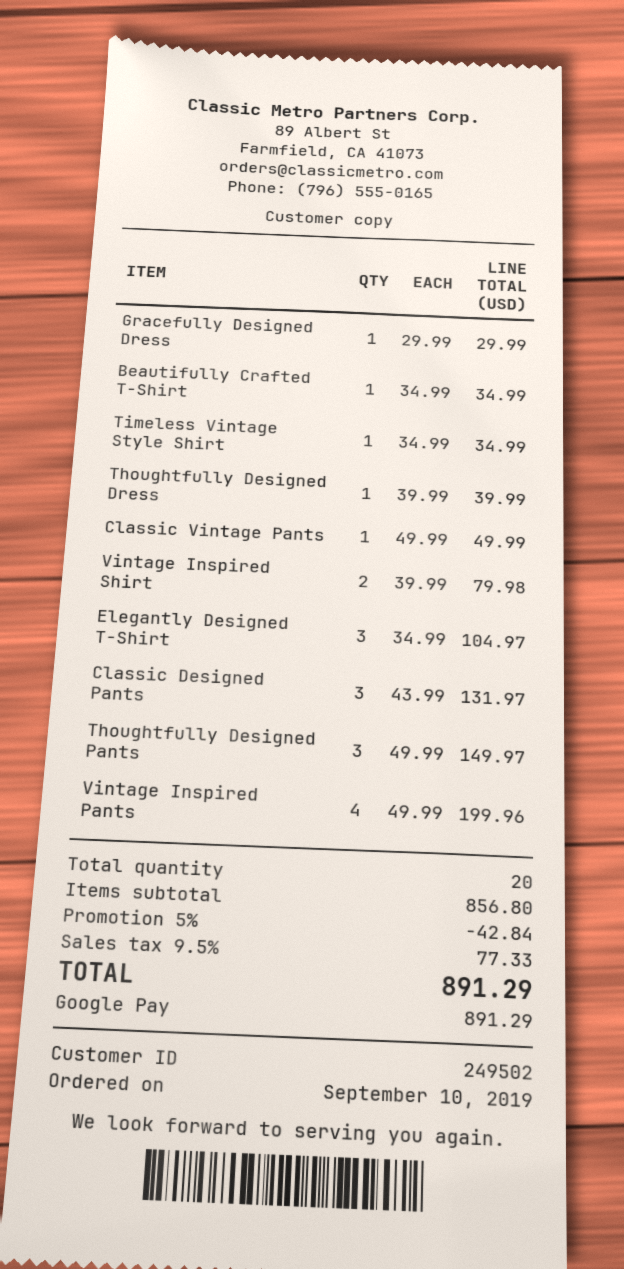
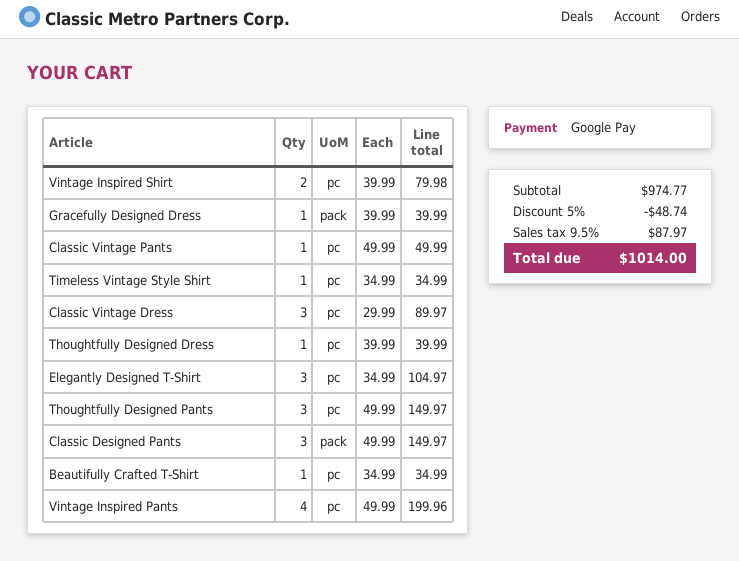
Gracefully Designed Dress: 1 x 29.99 = 29.99 -> 1 x 39.99 = 39.99
Classic Designed Pants: 3 x 43.99 = 131.97 -> 3 x 49.99 = 149.97
Classic Vintage Dress: none -> 3 x 29.99 = 89.97
subtotal: 856.80 -> 974.77
discount: 5% = 42.84 -> 5% = 48.74
tax: 9.5% = 77.33 -> 9.5% = 87.97
total: 891.29 -> 1014.00

